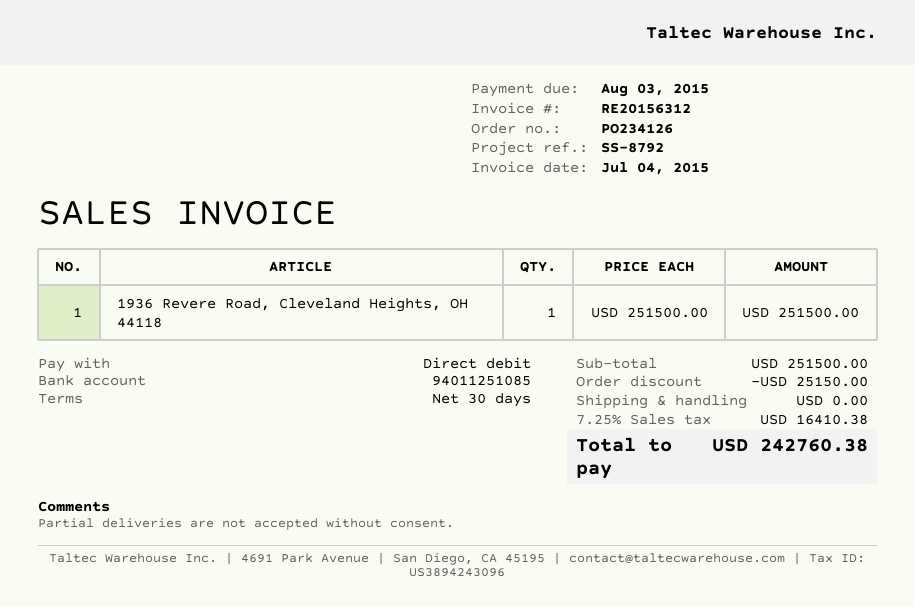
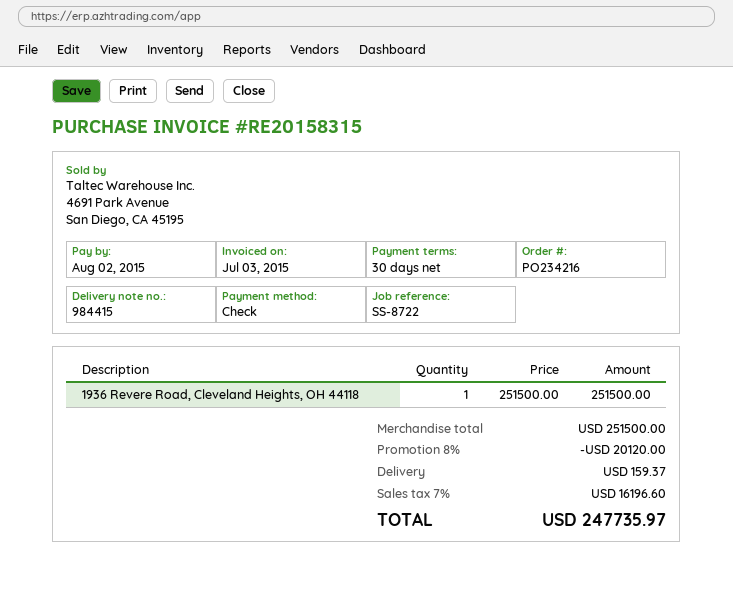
order number: PO234126 -> PO234216
invoice number: RE20156312 -> RE20158315
invoice date: 2015-07-04 -> 2015-07-03
due date: 2015-08-03 -> 2015-08-02
reference: SS-8792 -> SS-8722
payment method: direct debit -> cheque
discount: 25150.00 -> 20120.00
shipping: 0.00 -> 159.37
tax: 7.25% = 16410.38 -> 7% = 16196.60
total: 242760.38 -> 247735.97

